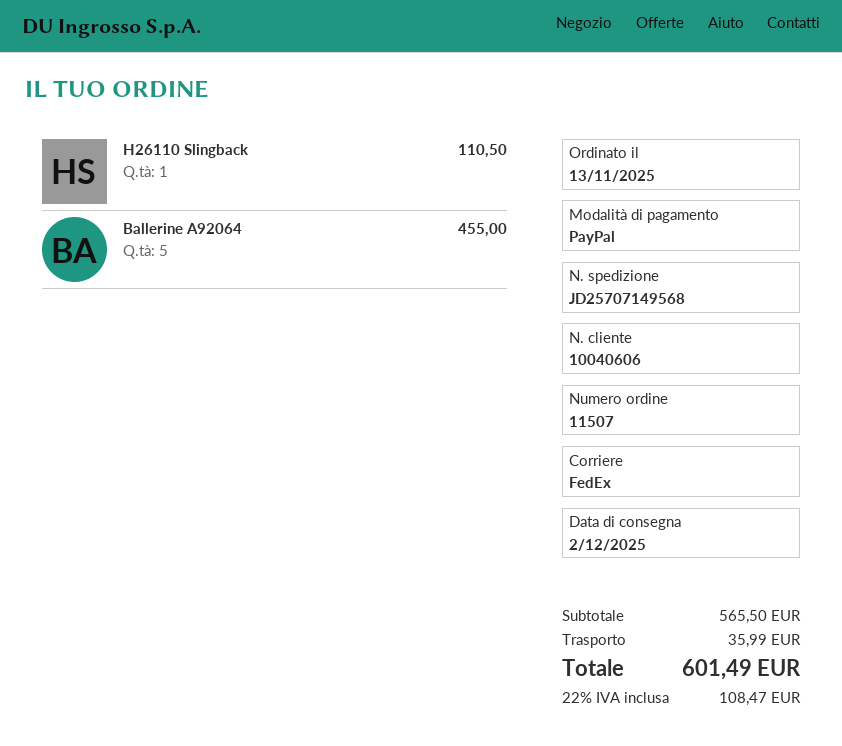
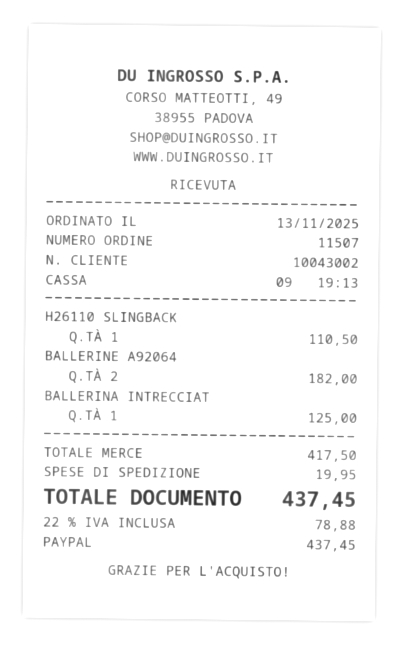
customer number: 10040606 -> 10043002
Ballerine A92064: 5 for 455.00 -> 2 for 182.00
BALLERINA INTRECCIAT: none -> 1 for 125.00
subtotal: 565.50 -> 417.50
shipping: 35.99 -> 19.95
tax: 22% = 108.47 -> 22% = 78.88
total: 601.49 -> 437.45

